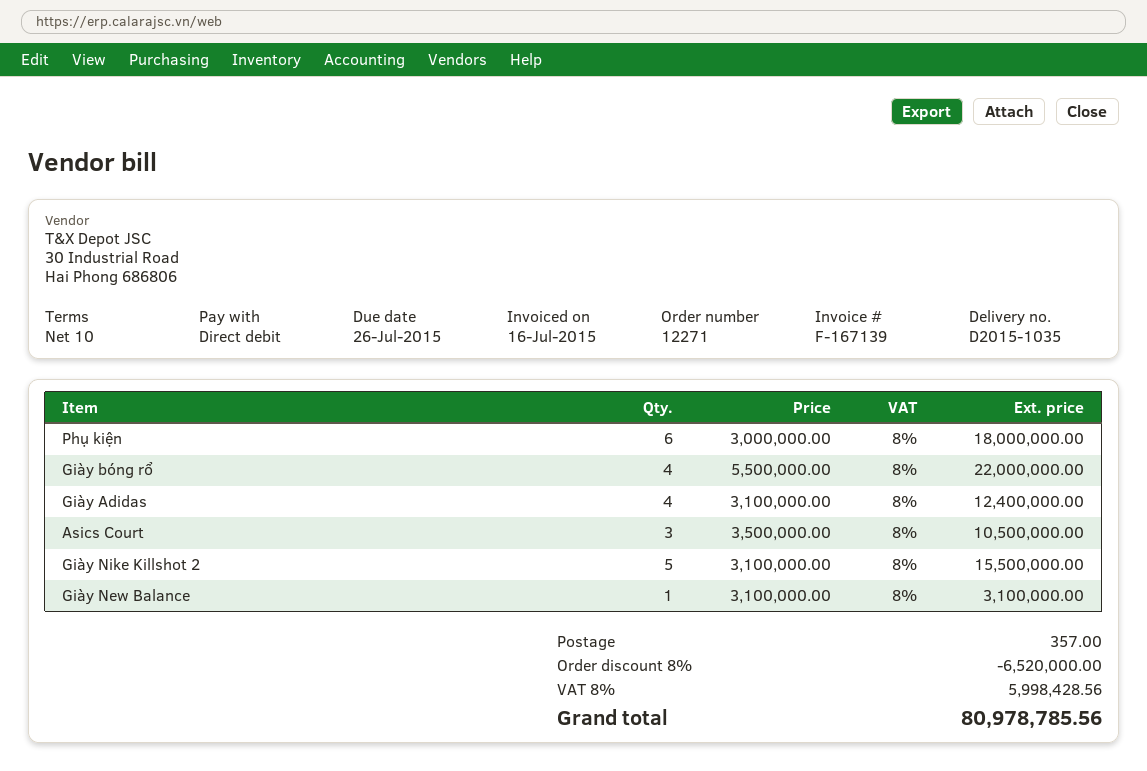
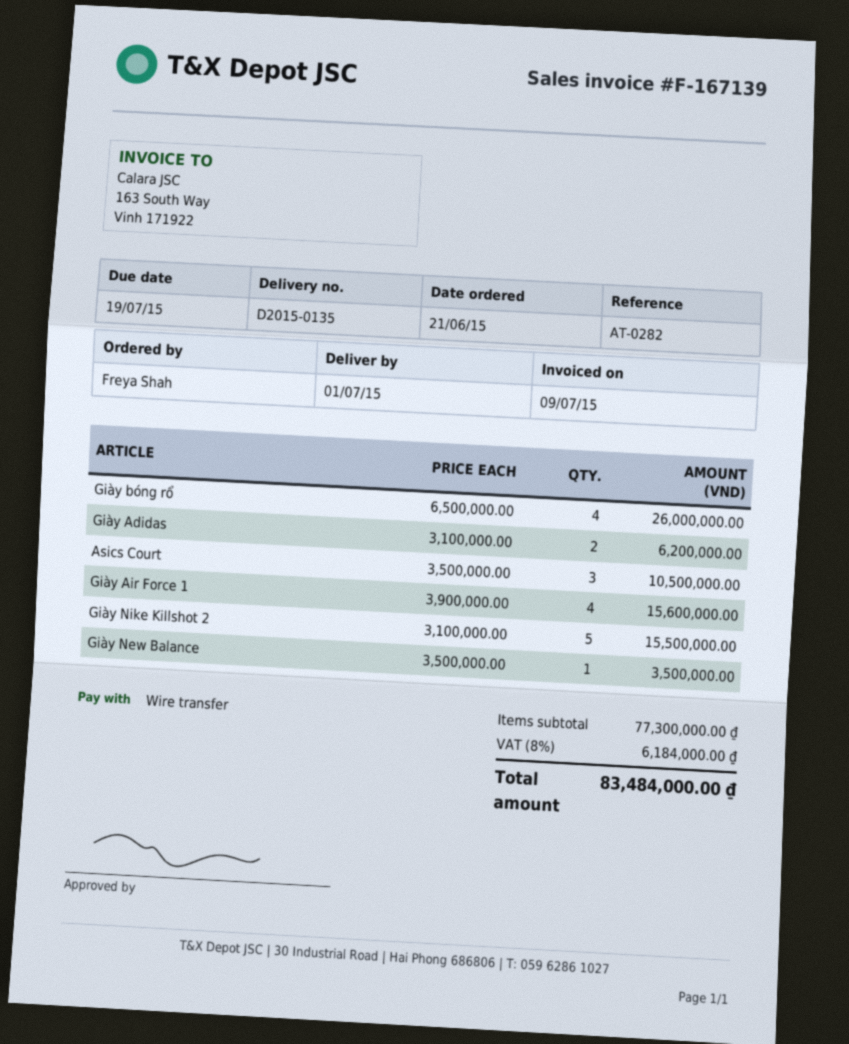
delivery note number: D2015-1035 -> D2015-0135
invoice date: 2015-07-16 -> 2015-07-09
due date: 2015-07-26 -> 2015-07-19
payment method: direct debit -> bank transfer
Phụ kiện: 6 x 3000000.00 = 18000000.00 -> none
Giày bóng rổ: 4 x 5500000.00 = 22000000.00 -> 4 x 6500000.00 = 26000000.00
Giày Adidas: 4 x 3100000.00 = 12400000.00 -> 2 x 3100000.00 = 6200000.00
Giày New Balance: 1 x 3100000.00 = 3100000.00 -> 1 x 3500000.00 = 3500000.00
Giày Air Force 1: none -> 4 x 3900000.00 = 15600000.00
discount: 8% = 6520000.00 -> none
shipping: 357.00 -> none
tax: 8% = 5998428.56 -> 8% = 6184000.00
total: 80978785.56 -> 83484000.00

